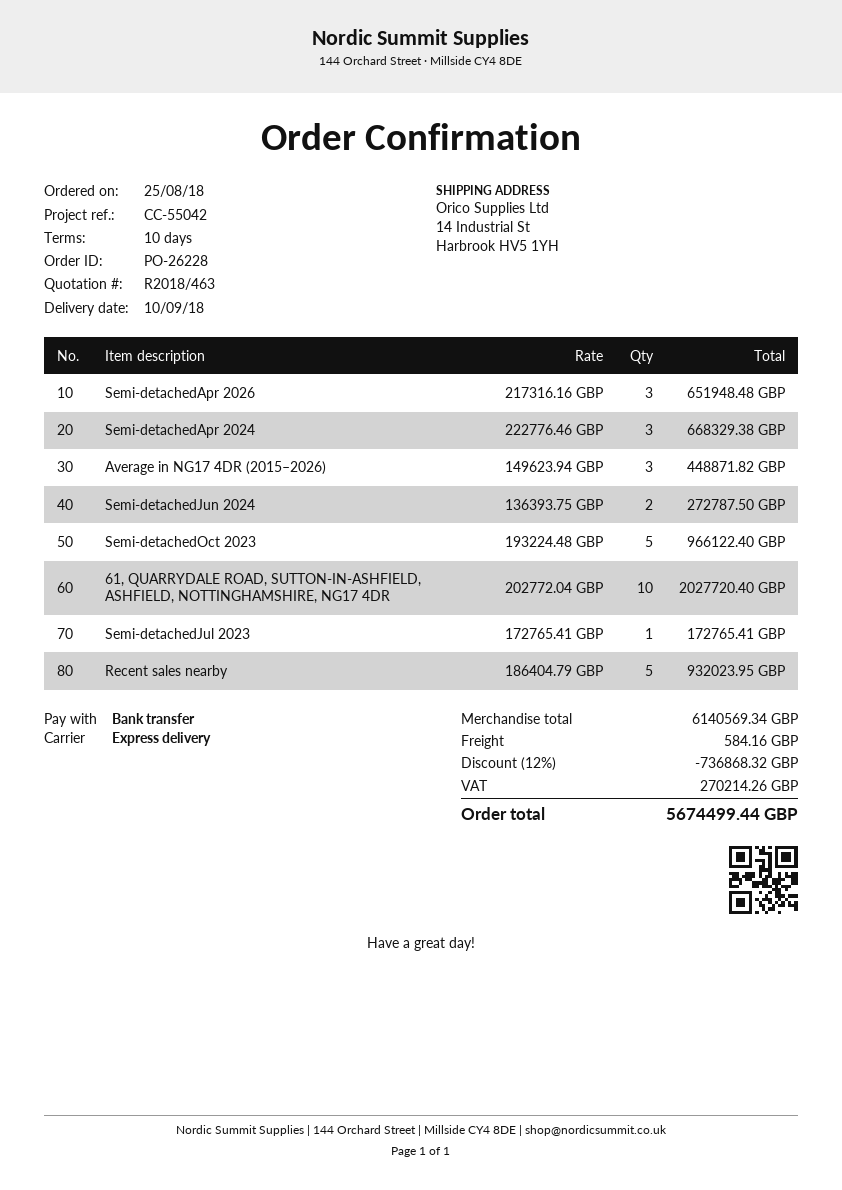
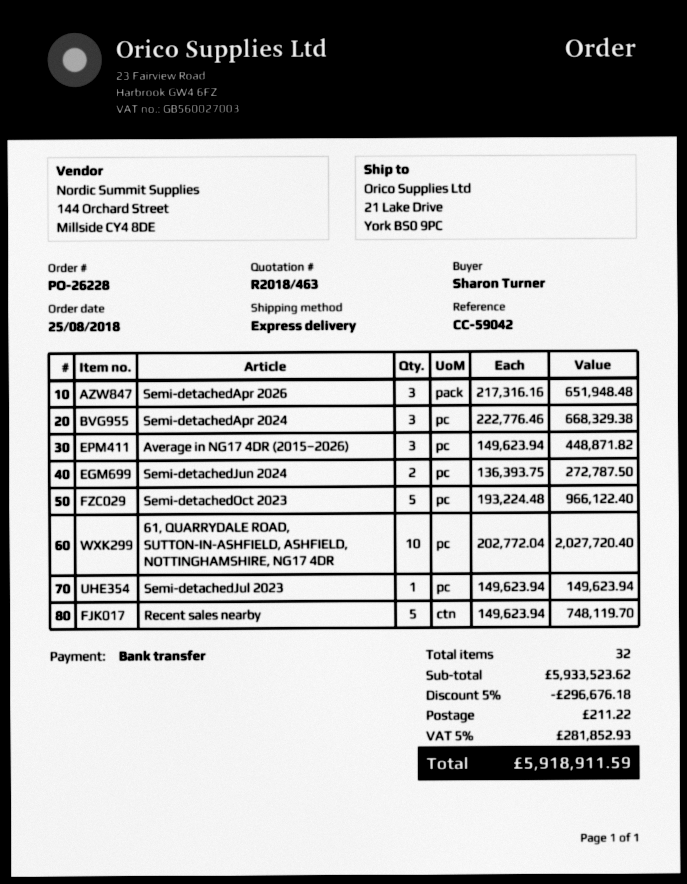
reference: CC-55042 -> CC-59042
ship to: 14 Industrial St, Harbrook HV5 1YH -> 21 Lake Drive, York BS0 9PC
Semi-detachedJul 2023: 1 x 172765.41 = 172765.41 -> 1 x 149623.94 = 149623.94
Recent sales nearby: 5 x 186404.79 = 932023.95 -> 5 x 149623.94 = 748119.70
subtotal: 6140569.34 -> 5933523.62
discount: 12% = 736868.32 -> 5% = 296676.18
shipping: 584.16 -> 211.22
tax: 270214.26 -> 281852.93
total: 5674499.44 -> 5918911.59

